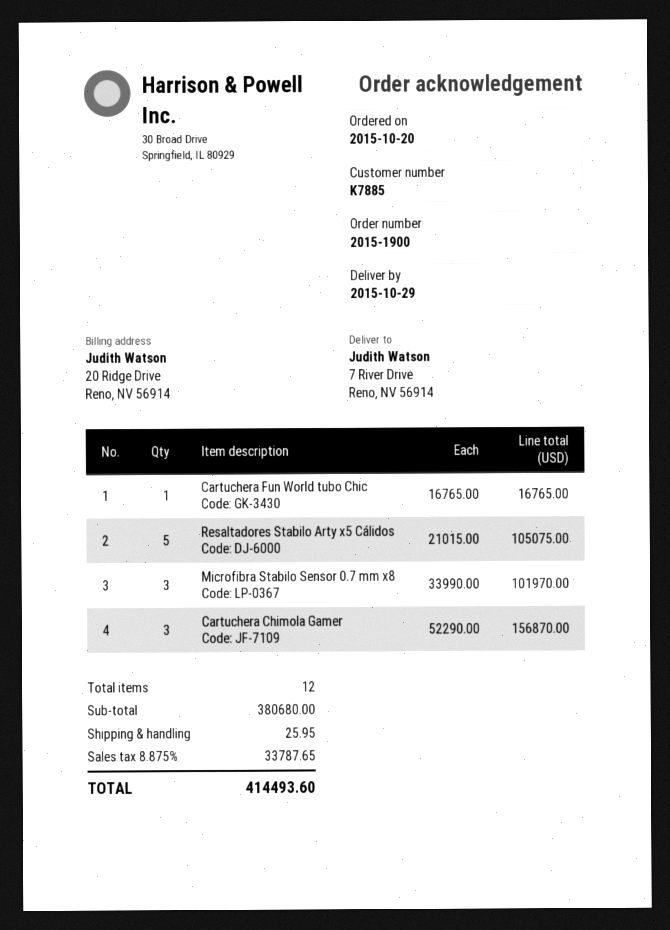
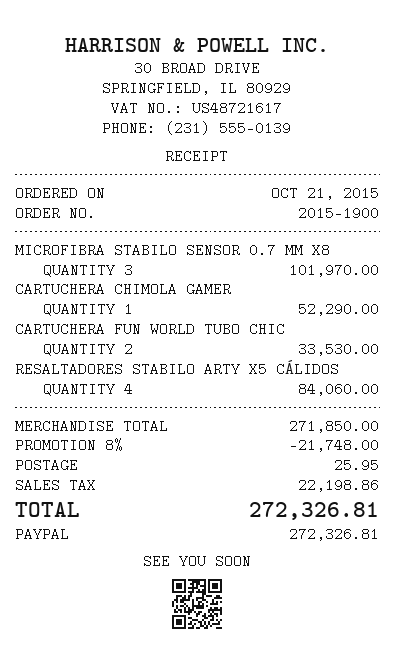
order date: 2015-10-20 -> 2015-10-21
Cartuchera Fun World tubo Chic: 1 for 16765.00 -> 2 for 33530.00
Resaltadores Stabilo Arty x5 Cálidos: 5 for 105075.00 -> 4 for 84060.00
Cartuchera Chimola Gamer: 3 for 156870.00 -> 1 for 52290.00
subtotal: 380680.00 -> 271850.00
discount: none -> 8% = 21748.00
tax: 33787.65 -> 22198.86
total: 414493.60 -> 272326.81

